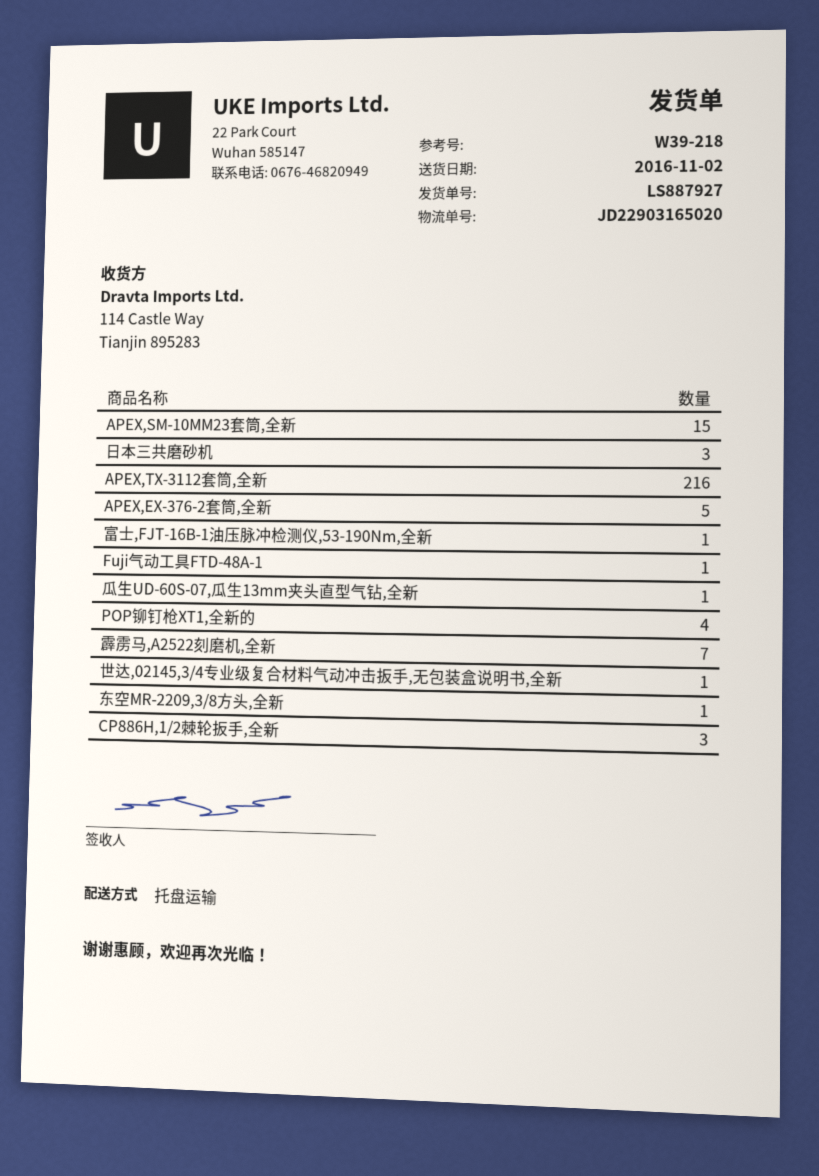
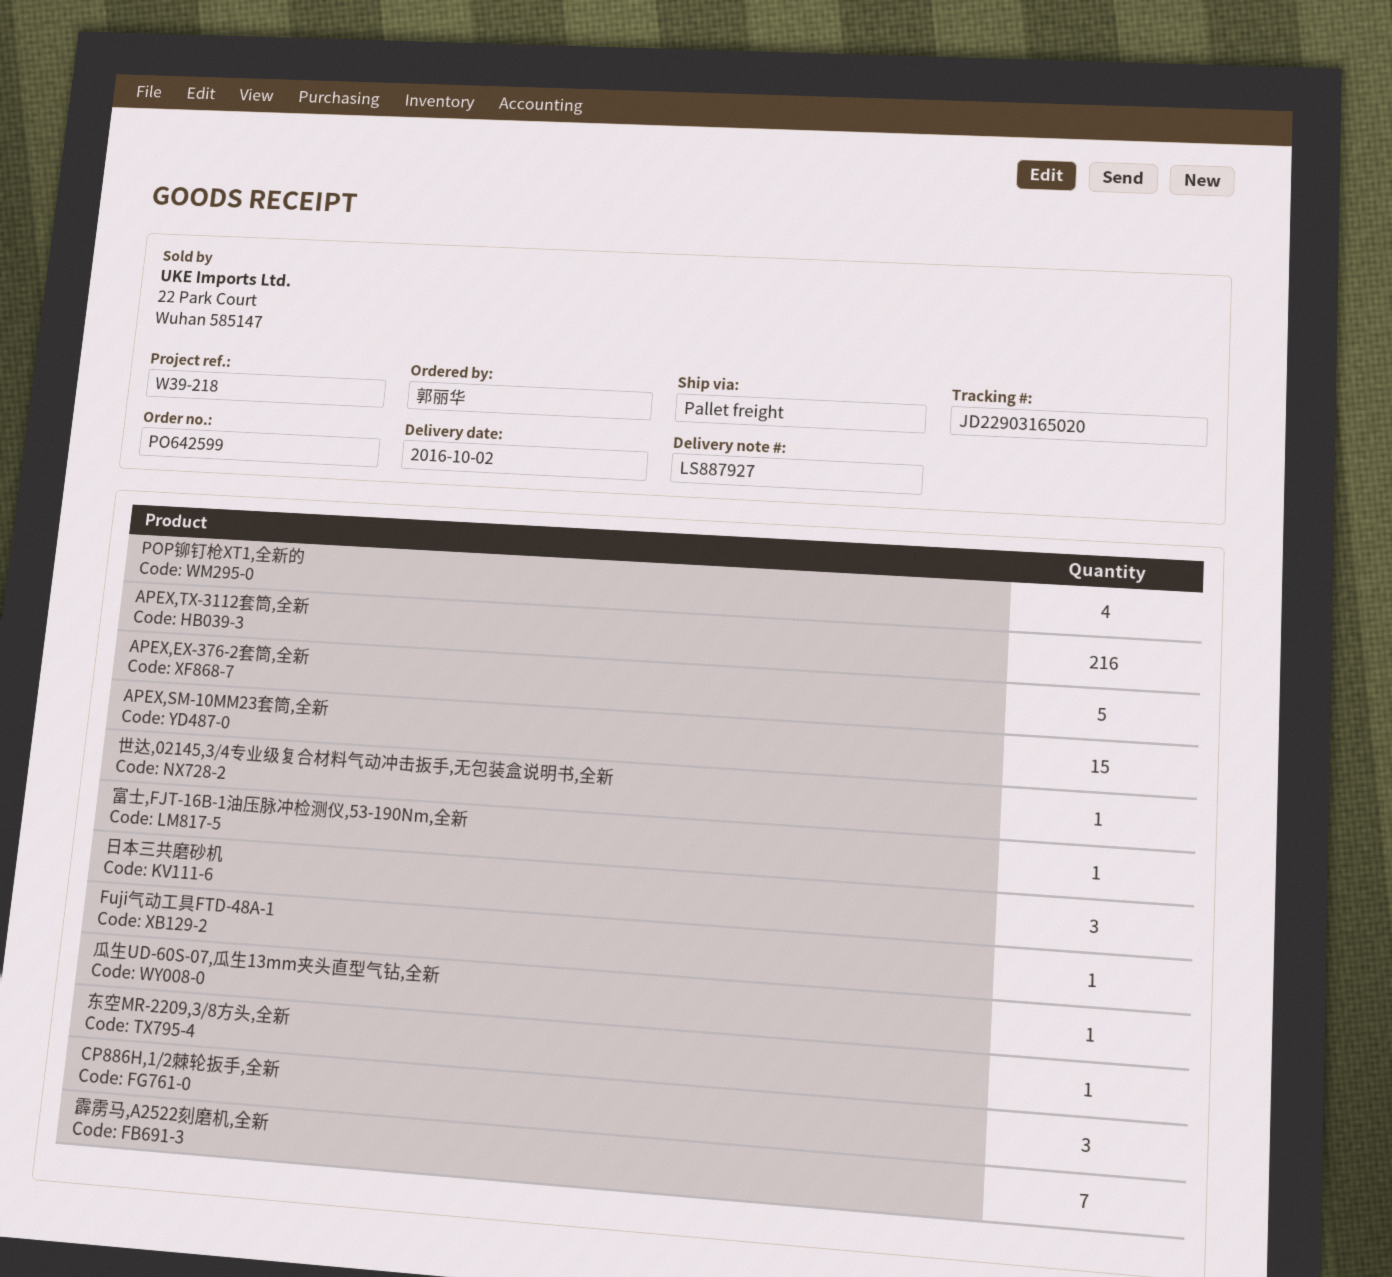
delivery date: 2016-11-02 -> 2016-10-02

